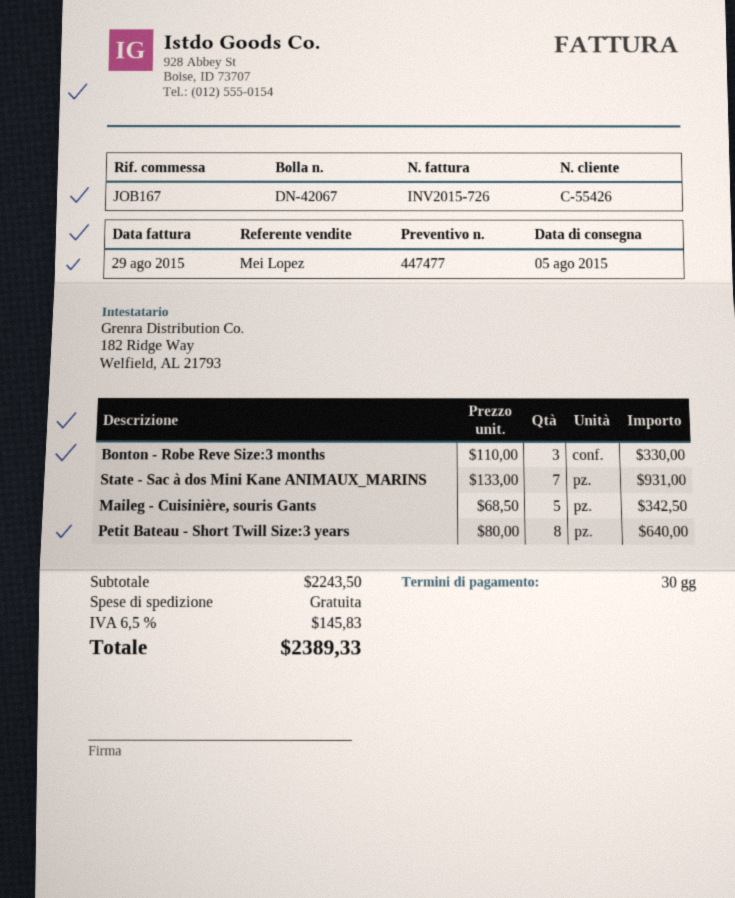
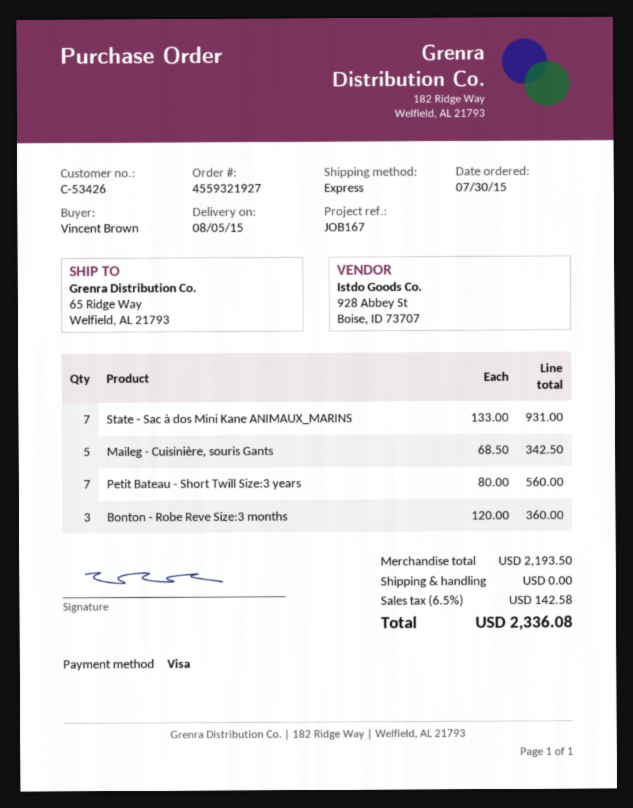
customer number: C-55426 -> C-53426
Bonton - Robe Reve Size:3 months: 3 x 110.00 = 330.00 -> 3 x 120.00 = 360.00
Petit Bateau - Short Twill Size:3 years: 8 x 80.00 = 640.00 -> 7 x 80.00 = 560.00
subtotal: 2243.50 -> 2193.50
tax: 6.5% = 145.83 -> 6.5% = 142.58
total: 2389.33 -> 2336.08

